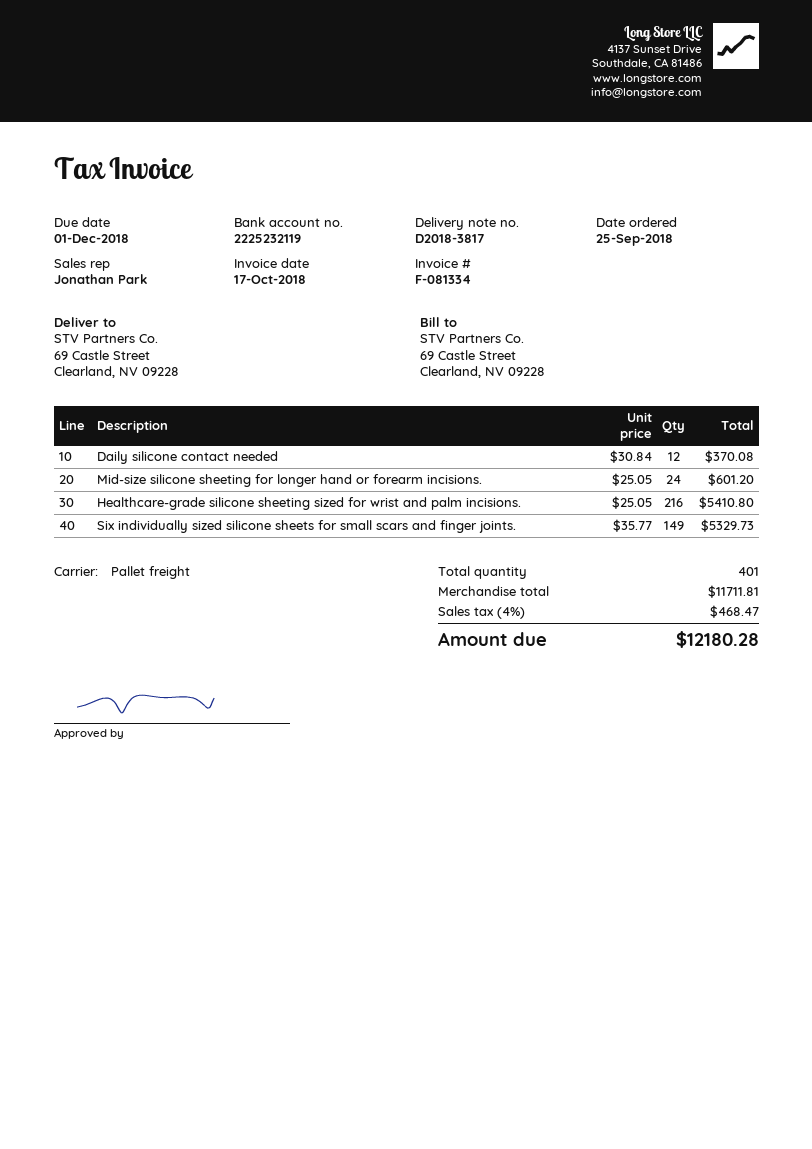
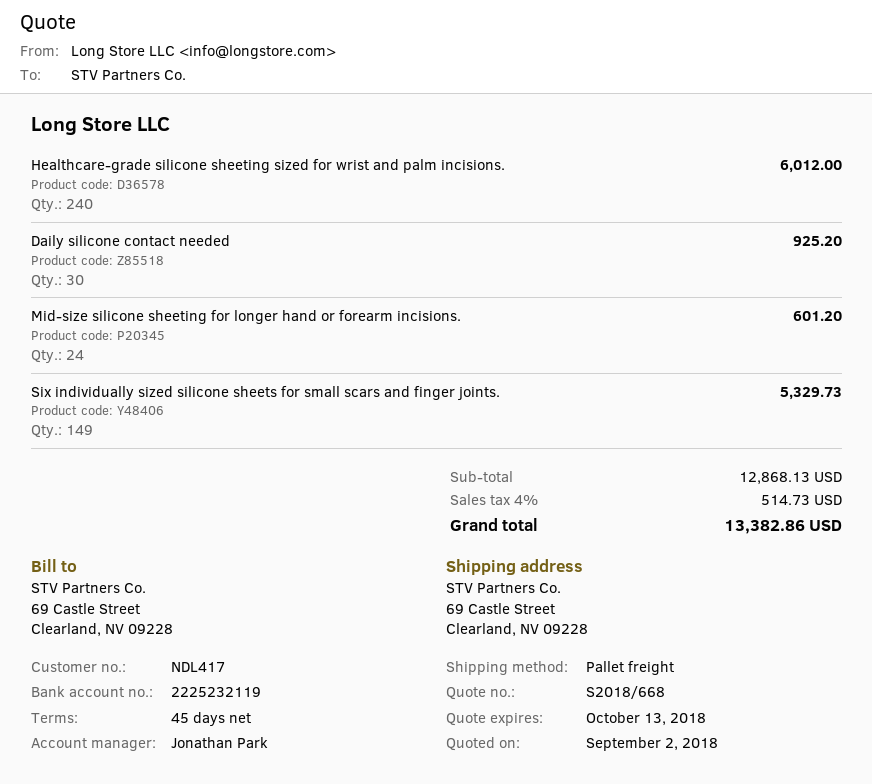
Daily silicone contact needed: 12 for 370.08 -> 30 for 925.20
Healthcare-grade silicone sheeting sized for wrist and palm incisions.: 216 for 5410.80 -> 240 for 6012.00
subtotal: 11711.81 -> 12868.13
tax: 4% = 468.47 -> 4% = 514.73
total: 12180.28 -> 13382.86

